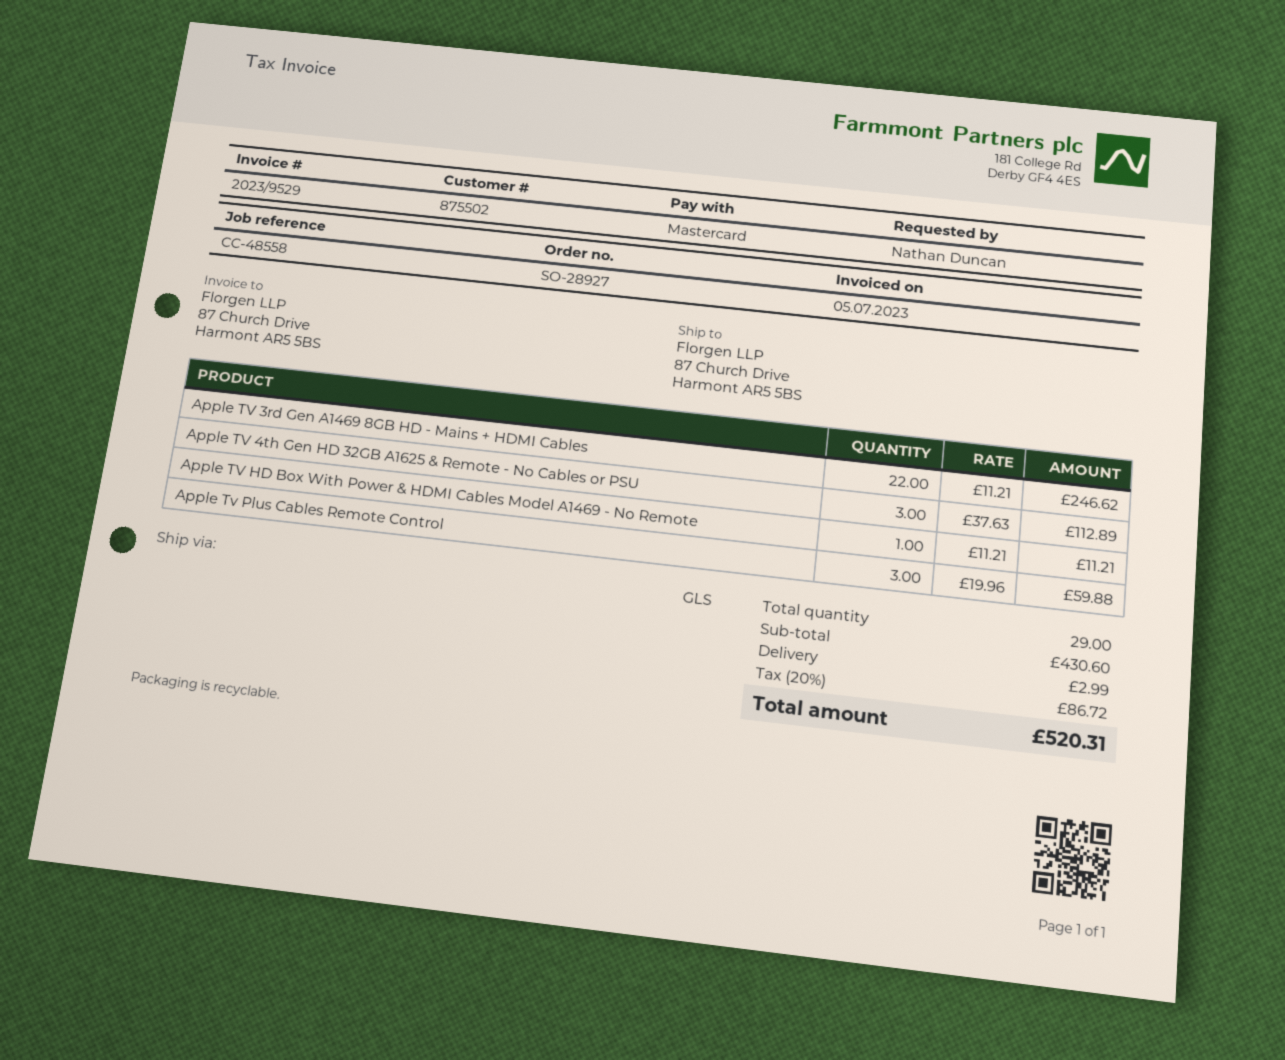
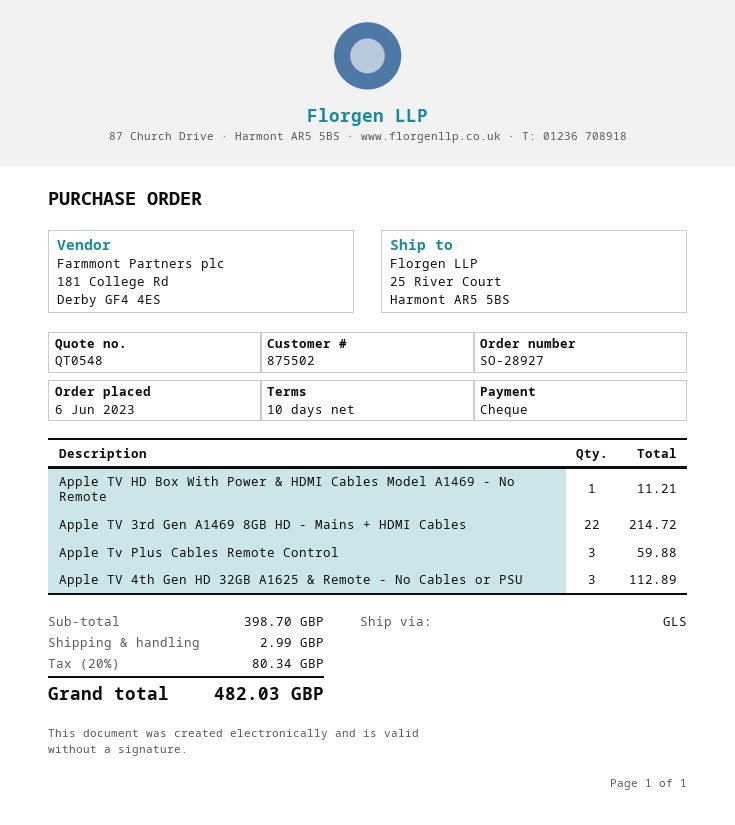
payment method: Mastercard -> cheque
ship to: 87 Church Drive, Harmont AR5 5BS -> 25 River Court, Harmont AR5 5BS
Apple TV 3rd Gen A1469 8GB HD - Mains + HDMI Cables: 22 for 246.62 -> 22 for 214.72
subtotal: 430.60 -> 398.70
tax: 20% = 86.72 -> 20% = 80.34
total: 520.31 -> 482.03

